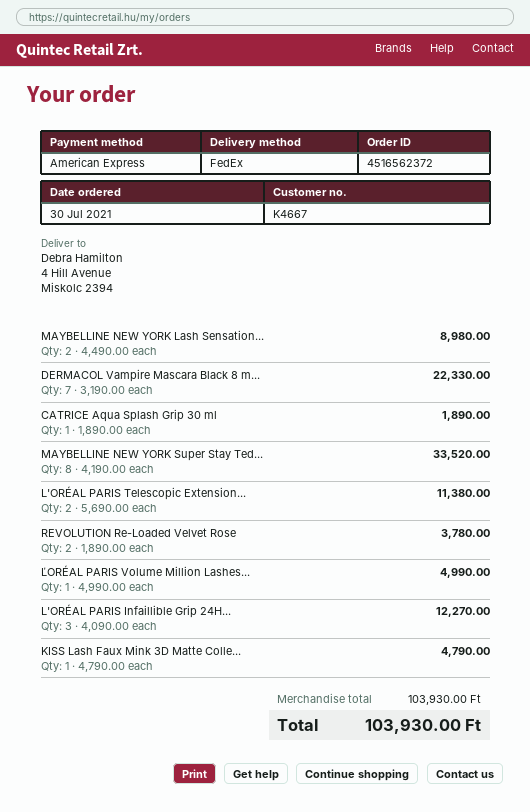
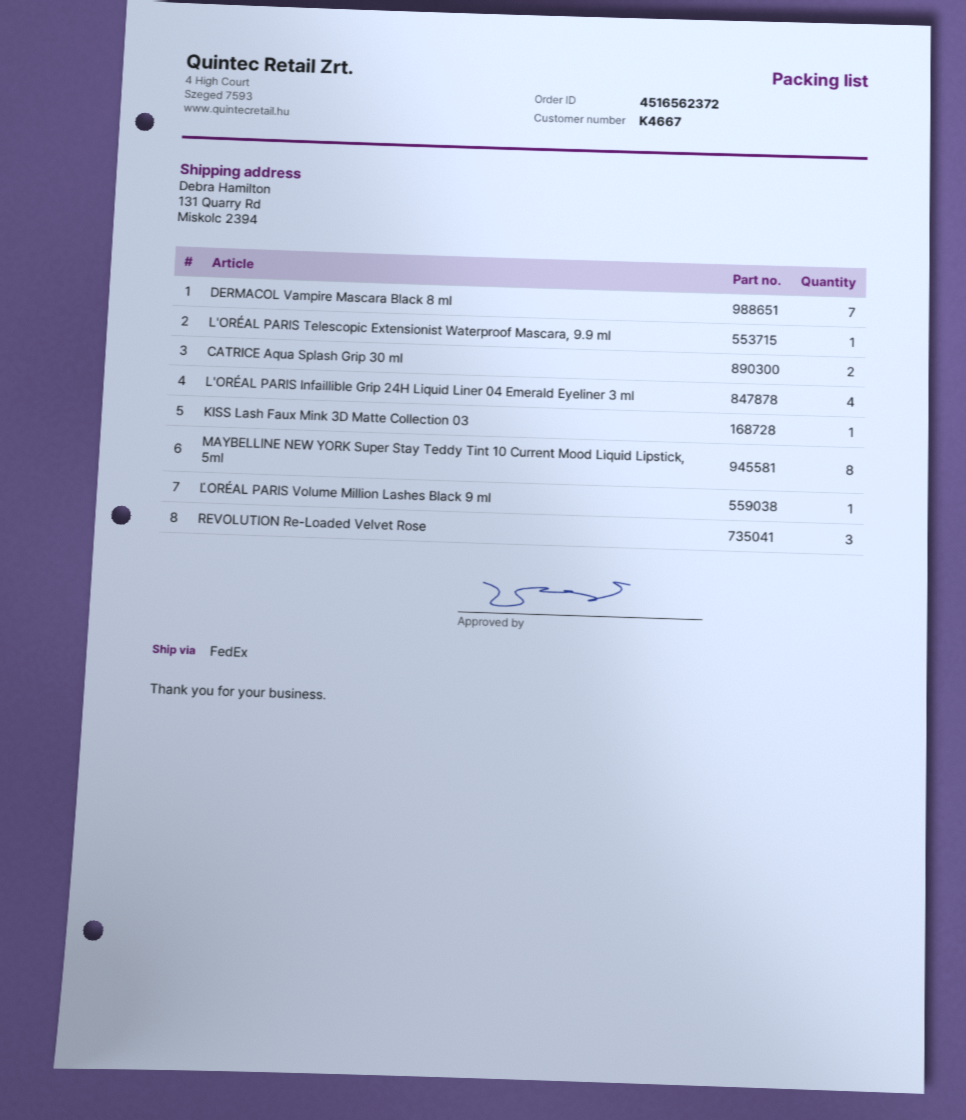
ship to: 4 Hill Avenue, Miskolc 2394 -> 131 Quarry Rd, Miskolc 2394
MAYBELLINE NEW YORK Lash Sensation...: 2 -> none
CATRICE Aqua Splash Grip 30 ml: 1 -> 2
L'ORÉAL PARIS Telescopic Extension...: 2 -> 1
REVOLUTION Re-Loaded Velvet Rose: 2 -> 3
L'ORÉAL PARIS Infaillible Grip 24H...: 3 -> 4

